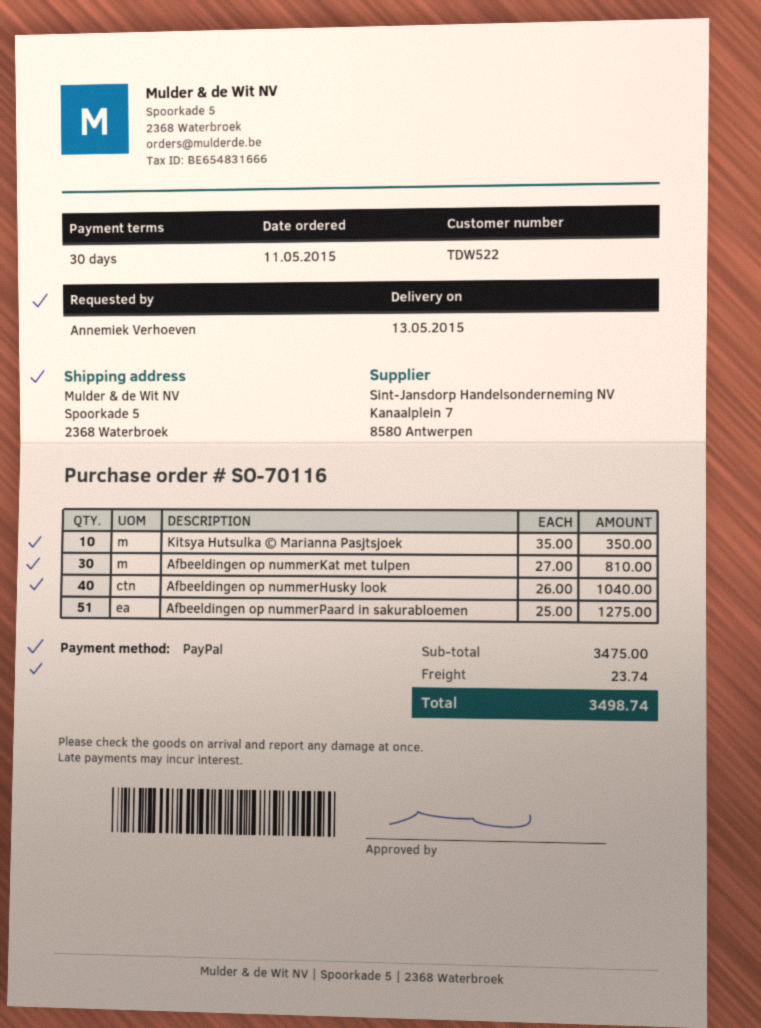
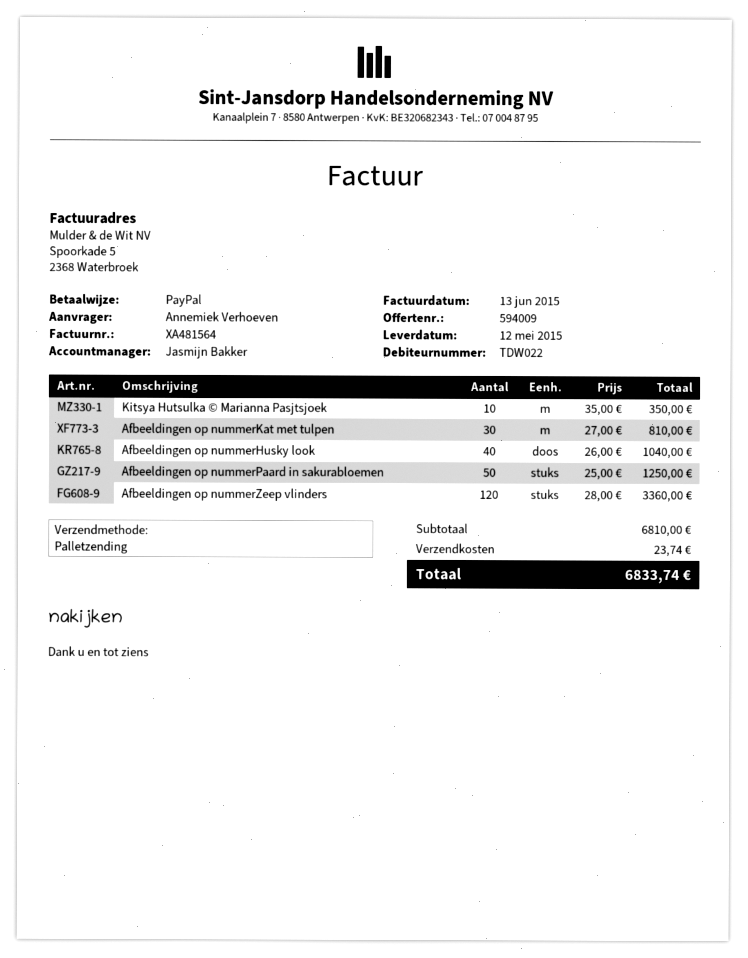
delivery date: 2015-05-13 -> 2015-05-12
customer number: TDW522 -> TDW022
Afbeeldingen op nummerPaard in sakurabloemen: 51 x 25.00 = 1275.00 -> 50 x 25.00 = 1250.00
Afbeeldingen op nummerZeep vlinders: none -> 120 x 28.00 = 3360.00
subtotal: 3475.00 -> 6810.00
total: 3498.74 -> 6833.74

